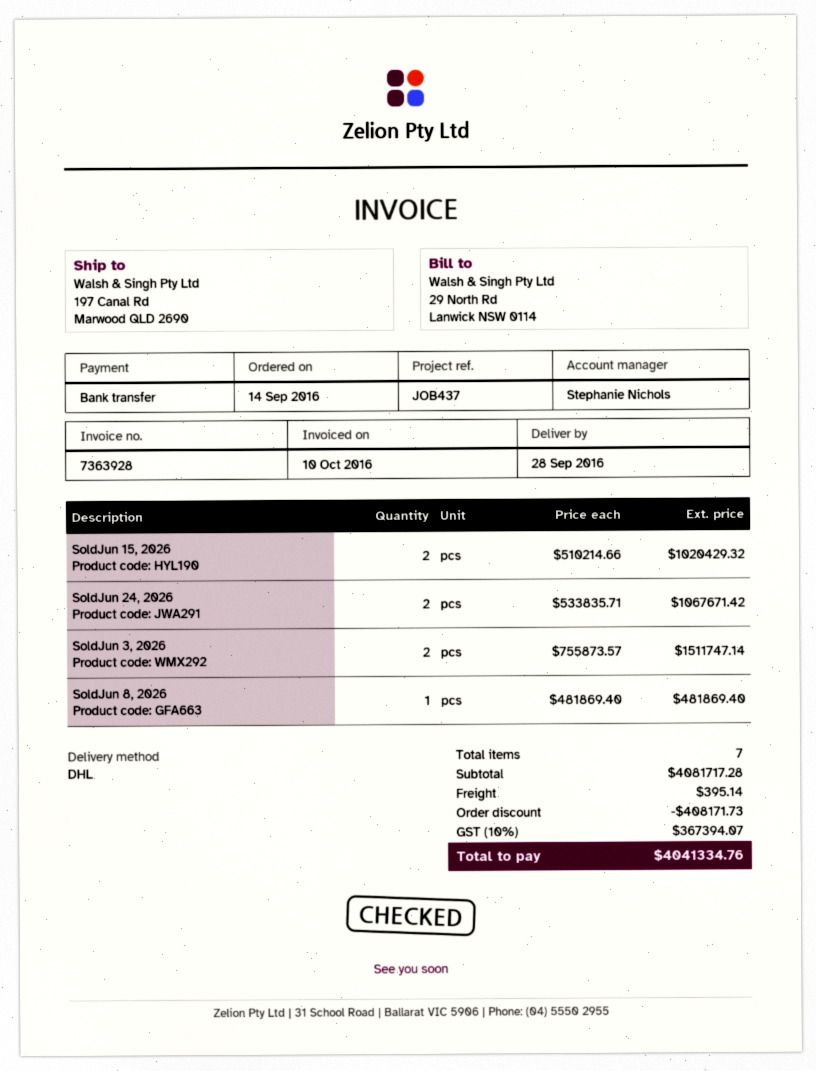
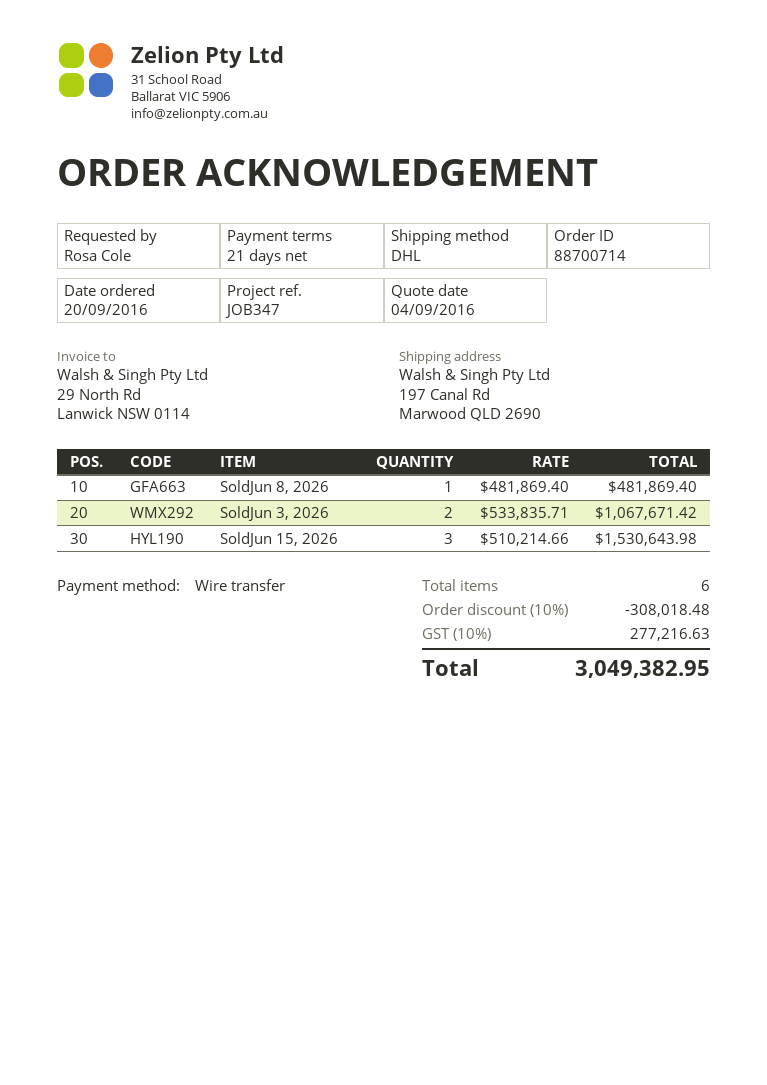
order date: 2016-09-14 -> 2016-09-20
reference: JOB437 -> JOB347
SoldJun 15, 2026: 2 x 510214.66 = 1020429.32 -> 3 x 510214.66 = 1530643.98
SoldJun 24, 2026: 2 x 533835.71 = 1067671.42 -> none
SoldJun 3, 2026: 2 x 755873.57 = 1511747.14 -> 2 x 533835.71 = 1067671.42
total quantity: 7 -> 6
discount: 408171.73 -> 308018.48
shipping: 395.14 -> none
tax: 10% = 367394.07 -> 10% = 277216.63
total: 4041334.76 -> 3049382.95

